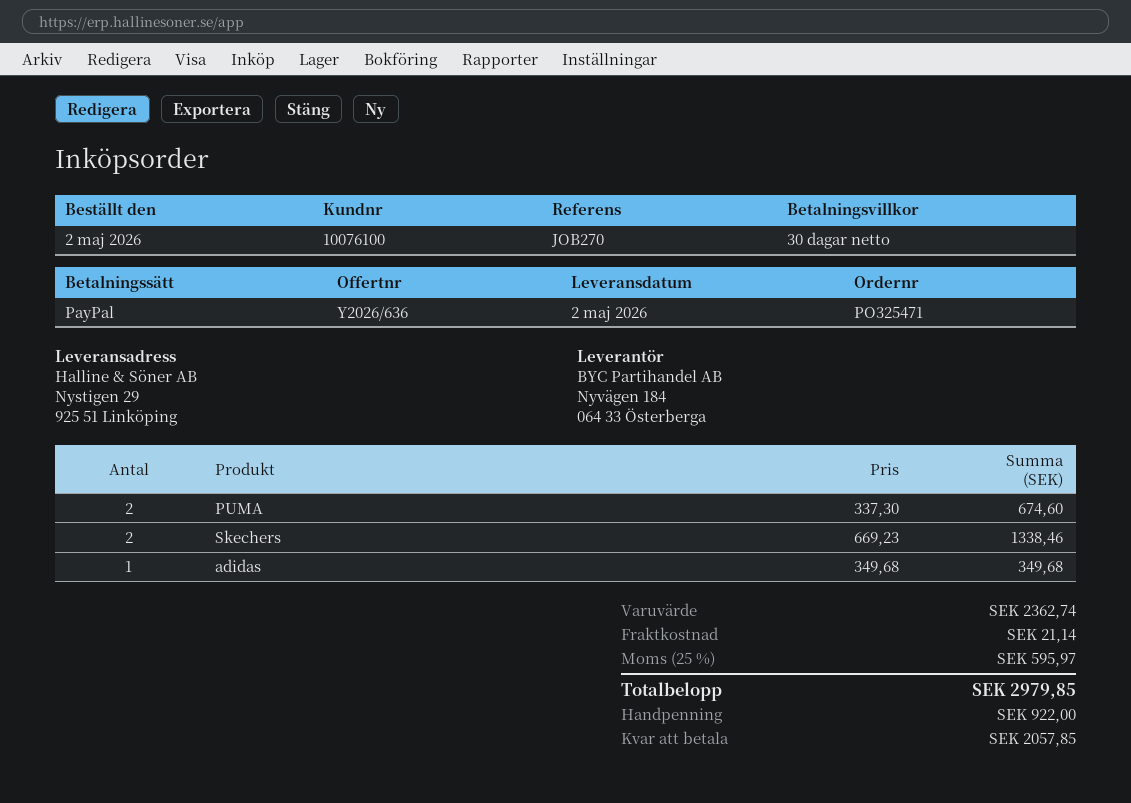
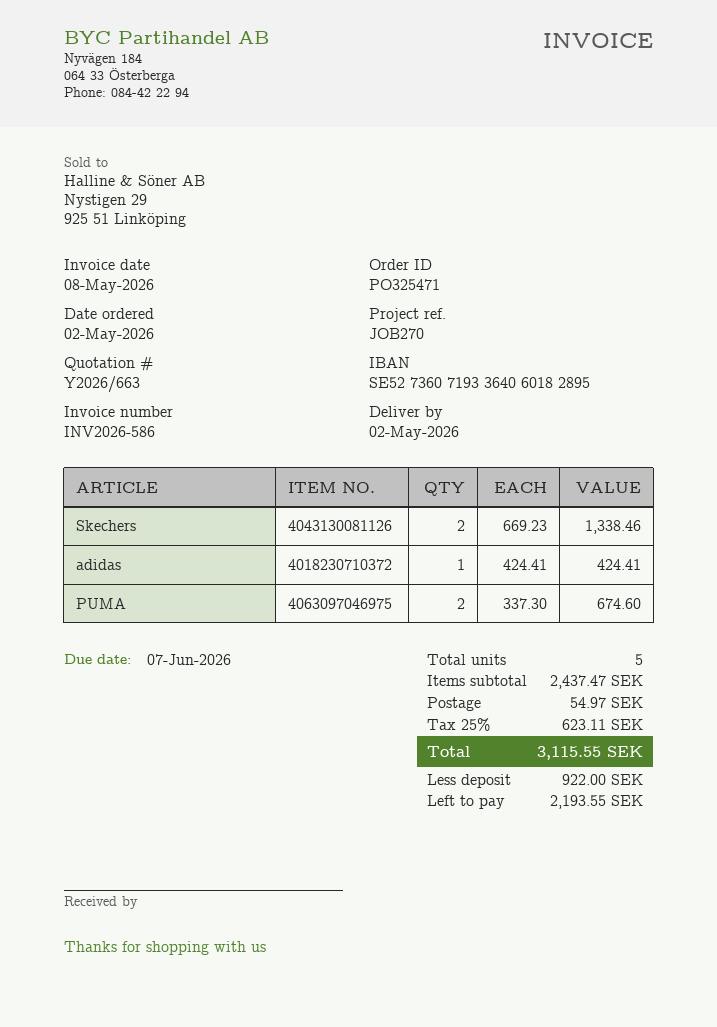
quote number: Y2026/636 -> Y2026/663
adidas: 1 x 349.68 = 349.68 -> 1 x 424.41 = 424.41
subtotal: 2362.74 -> 2437.47
shipping: 21.14 -> 54.97
tax: 25% = 595.97 -> 25% = 623.11
total: 2979.85 -> 3115.55
balance: 2057.85 -> 2193.55

